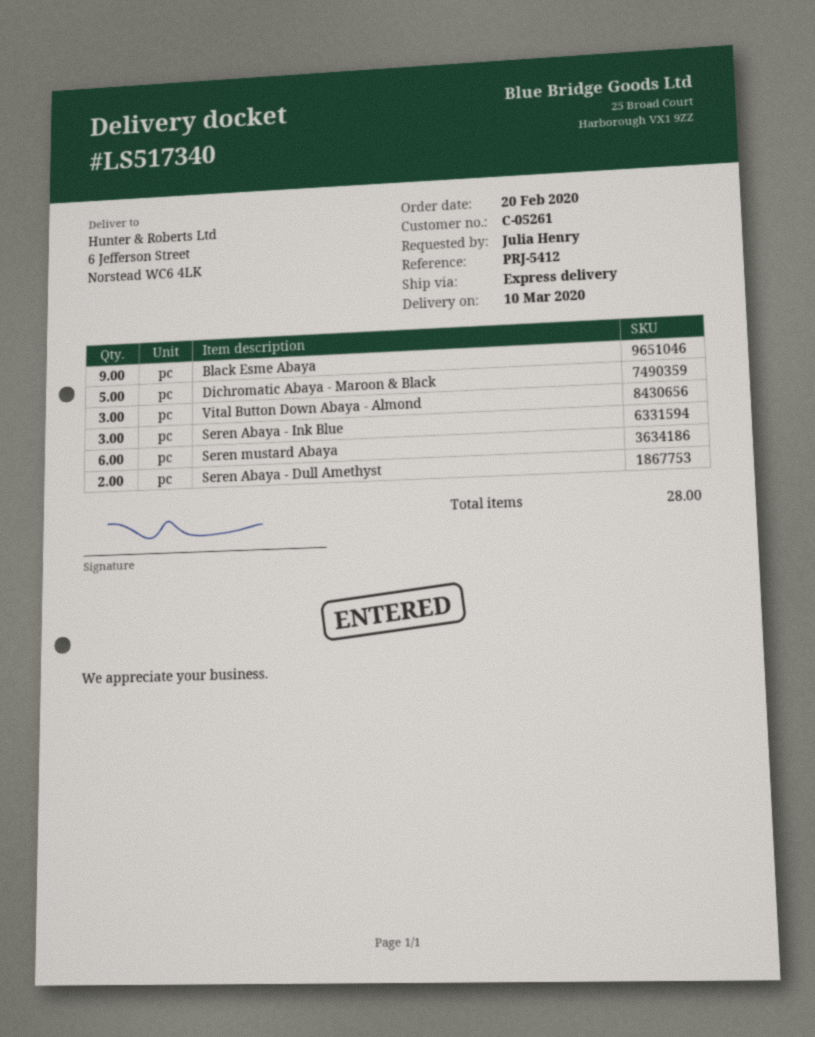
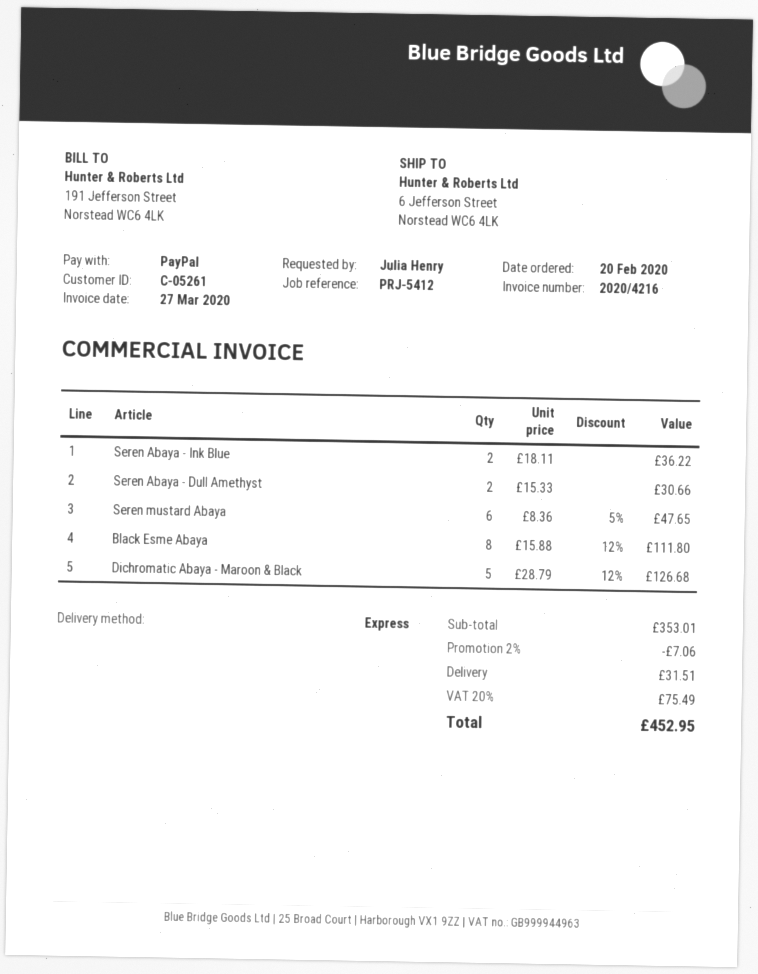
Black Esme Abaya: 9 -> 8
Vital Button Down Abaya - Almond: 3 -> none
Seren Abaya - Ink Blue: 3 -> 2

